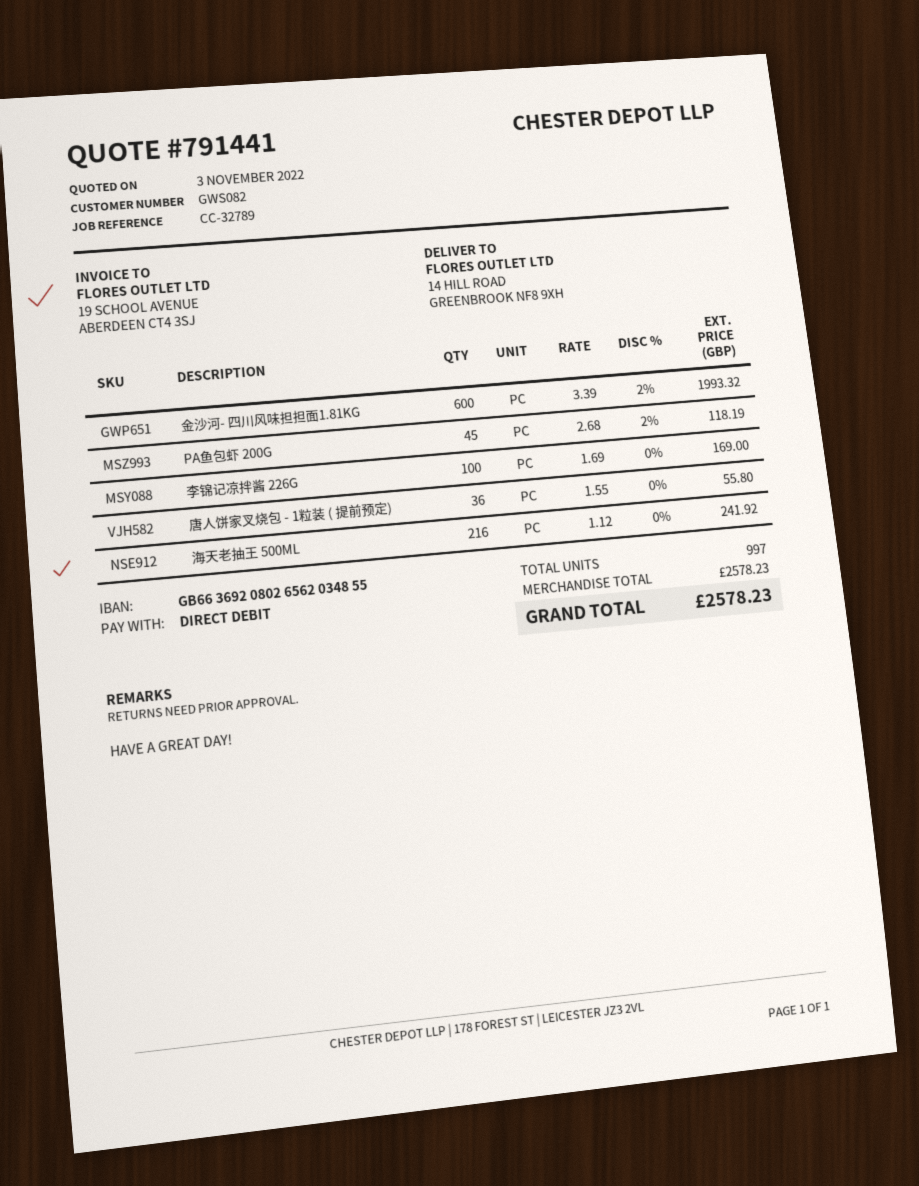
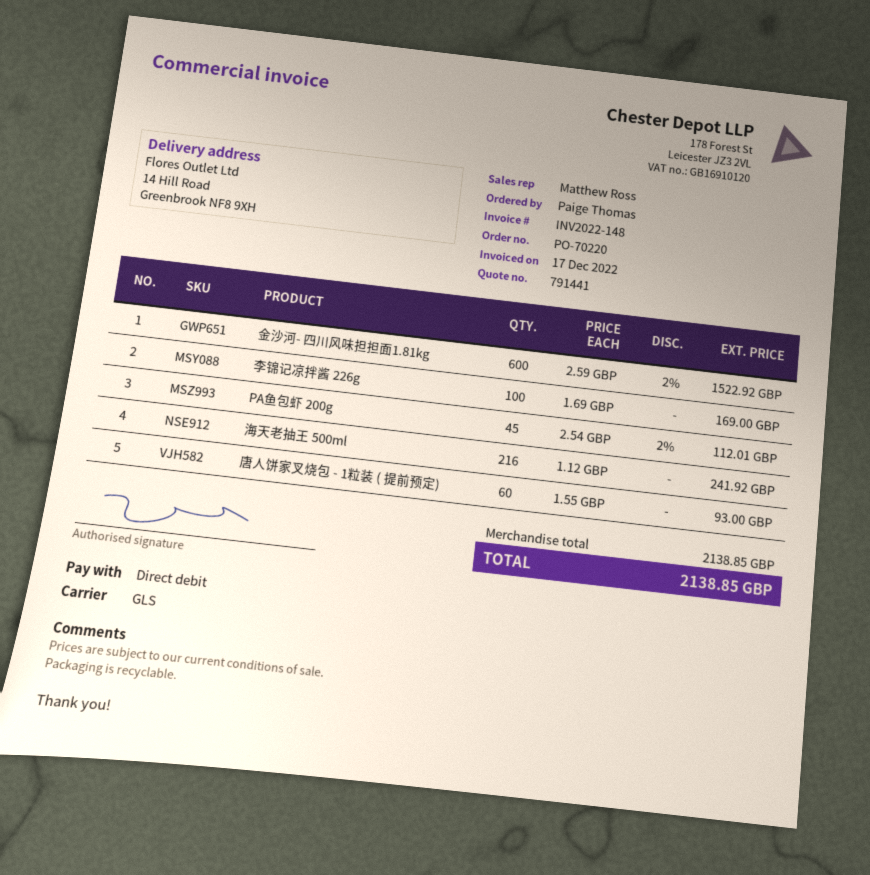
金沙河- 四川风味担担面1.81KG: 600 x 3.39 - 2% = 1993.32 -> 600 x 2.59 - 2% = 1522.92
PA鱼包虾 200G: 45 x 2.68 - 2% = 118.19 -> 45 x 2.54 - 2% = 112.01
唐人饼家叉烧包 - 1粒装 ( 提前预定): 36 x 1.55 = 55.80 -> 60 x 1.55 = 93.00
subtotal: 2578.23 -> 2138.85
total: 2578.23 -> 2138.85

